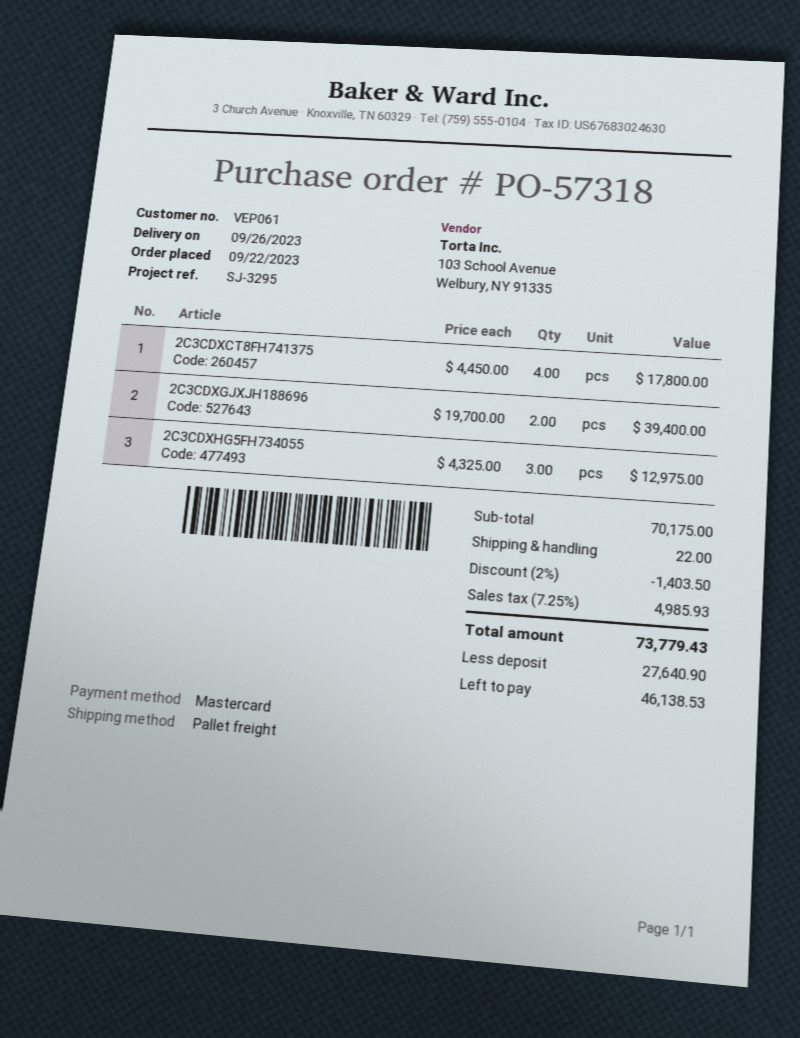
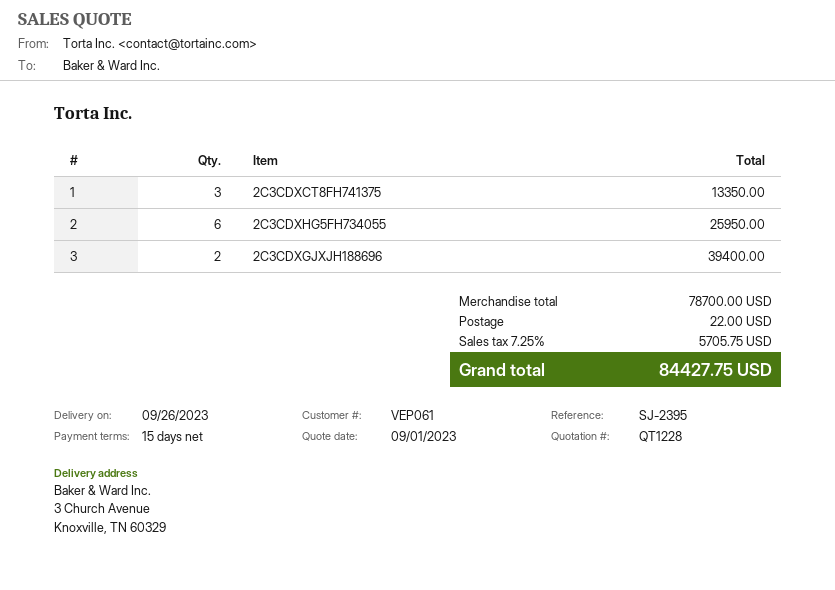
reference: SJ-3295 -> SJ-2395
2C3CDXCT8FH741375: 4 for 17800.00 -> 3 for 13350.00
2C3CDXHG5FH734055: 3 for 12975.00 -> 6 for 25950.00
subtotal: 70175.00 -> 78700.00
discount: 2% = 1403.50 -> none
tax: 7.25% = 4985.93 -> 7.25% = 5705.75
total: 73779.43 -> 84427.75

